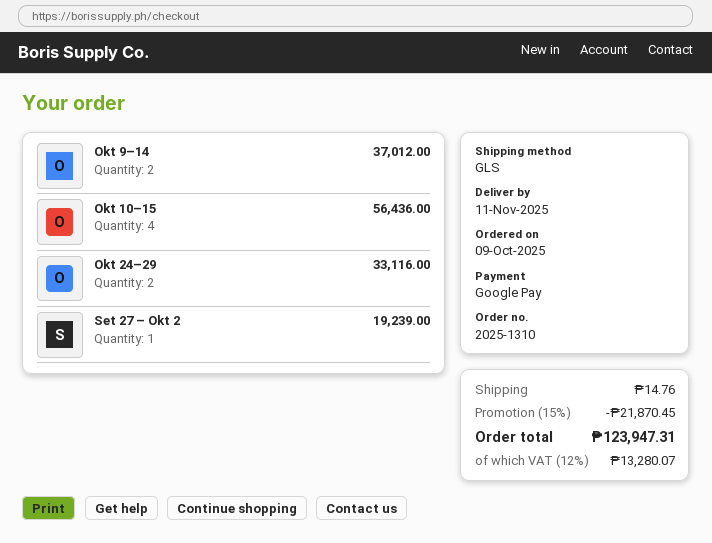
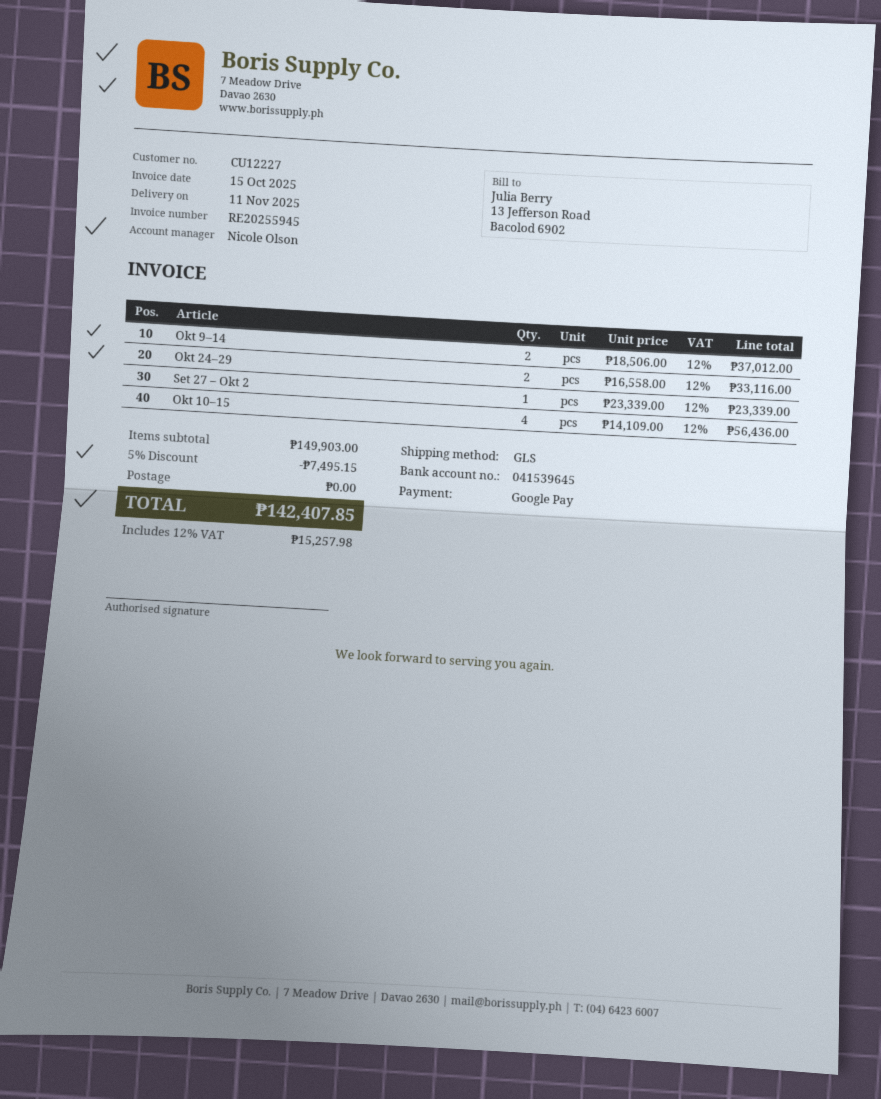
Set 27 – Okt 2: 1 for 19239.00 -> 1 for 23339.00
discount: 15% = 21870.45 -> 5% = 7495.15
shipping: 14.76 -> 0.00
tax: 12% = 13280.07 -> 12% = 15257.98
total: 123947.31 -> 142407.85

